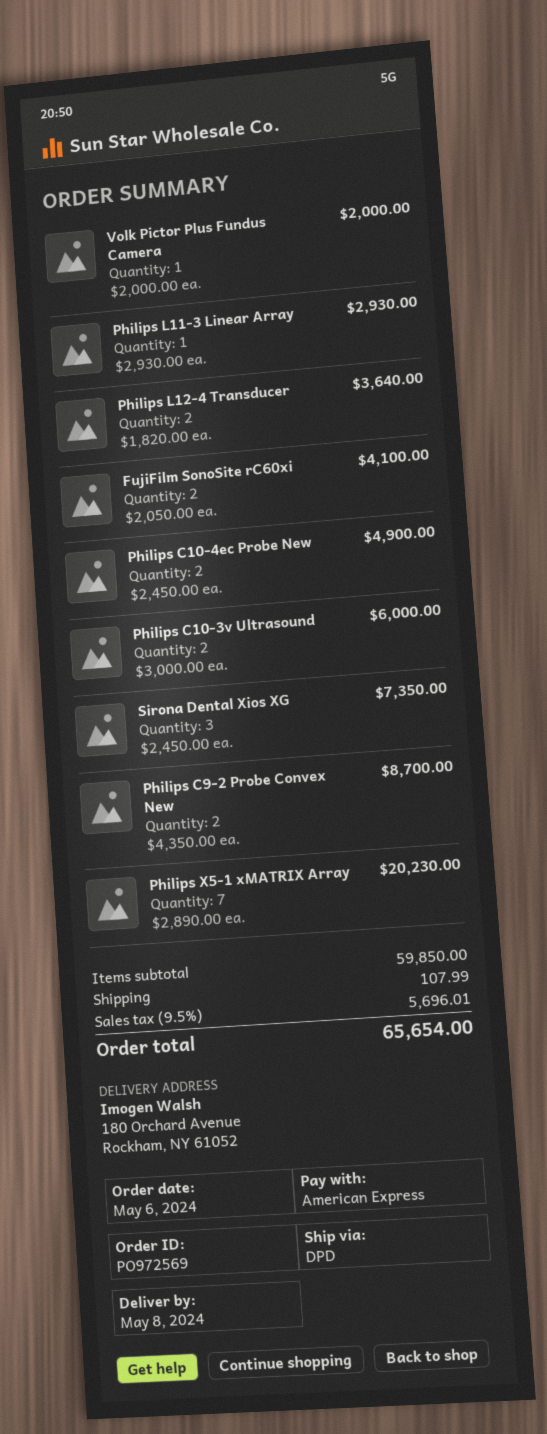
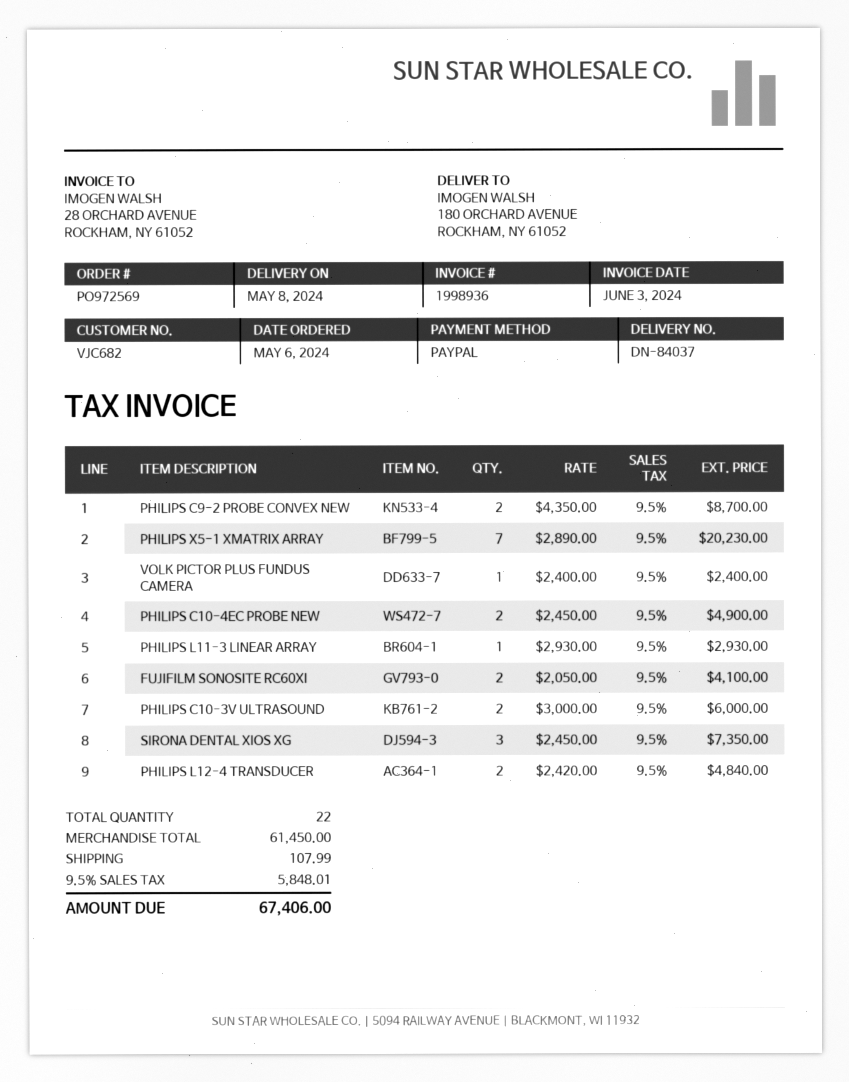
payment method: American Express -> PayPal
Volk Pictor Plus Fundus Camera: 1 x 2000.00 = 2000.00 -> 1 x 2400.00 = 2400.00
Philips L12-4 Transducer: 2 x 1820.00 = 3640.00 -> 2 x 2420.00 = 4840.00
subtotal: 59850.00 -> 61450.00
tax: 9.5% = 5696.01 -> 9.5% = 5848.01
total: 65654.00 -> 67406.00

